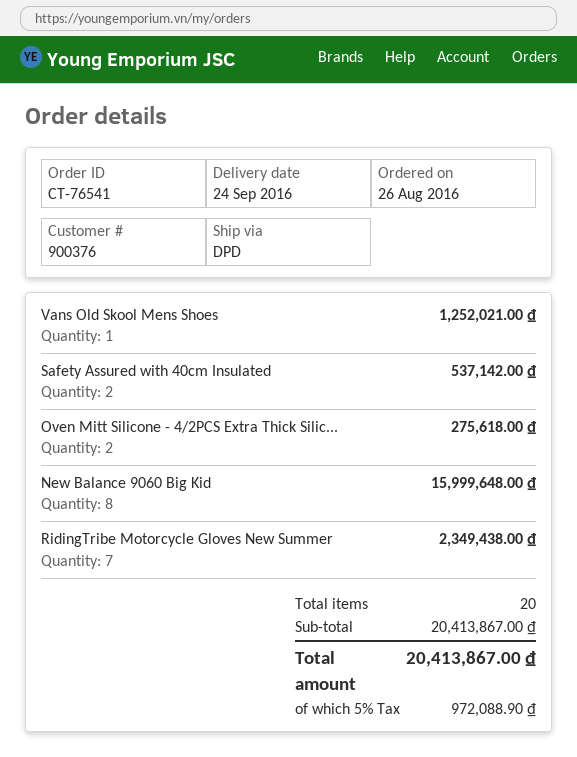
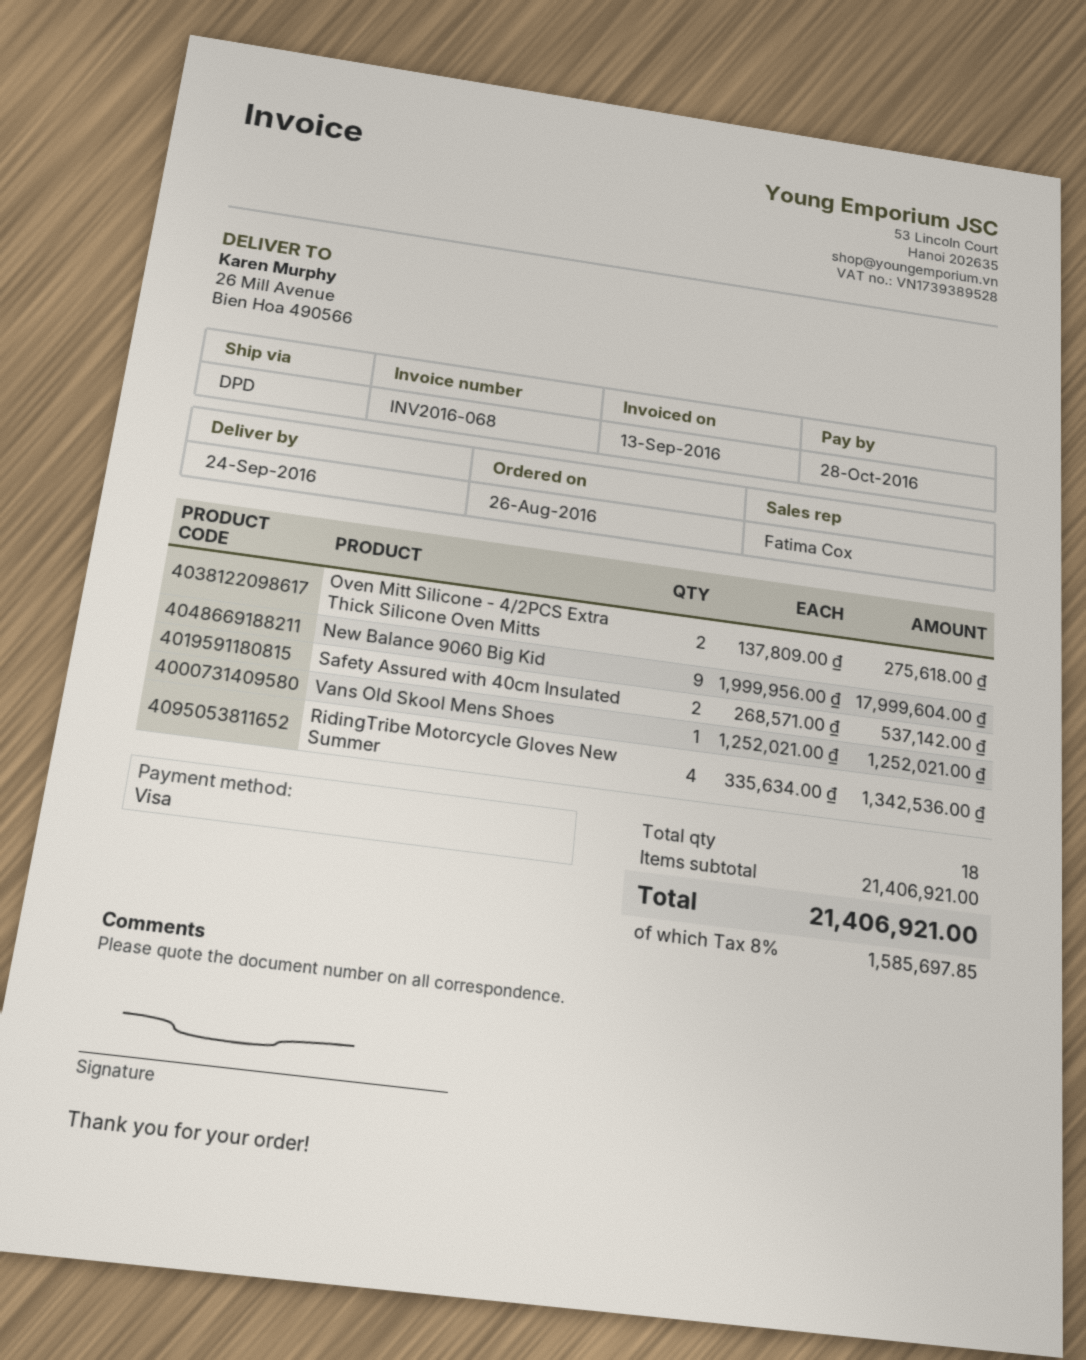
New Balance 9060 Big Kid: 8 for 15999648.00 -> 9 for 17999604.00
RidingTribe Motorcycle Gloves New Summer: 7 for 2349438.00 -> 4 for 1342536.00
total quantity: 20 -> 18
subtotal: 20413867.00 -> 21406921.00
tax: 5% = 972088.90 -> 8% = 1585697.85
total: 20413867.00 -> 21406921.00

